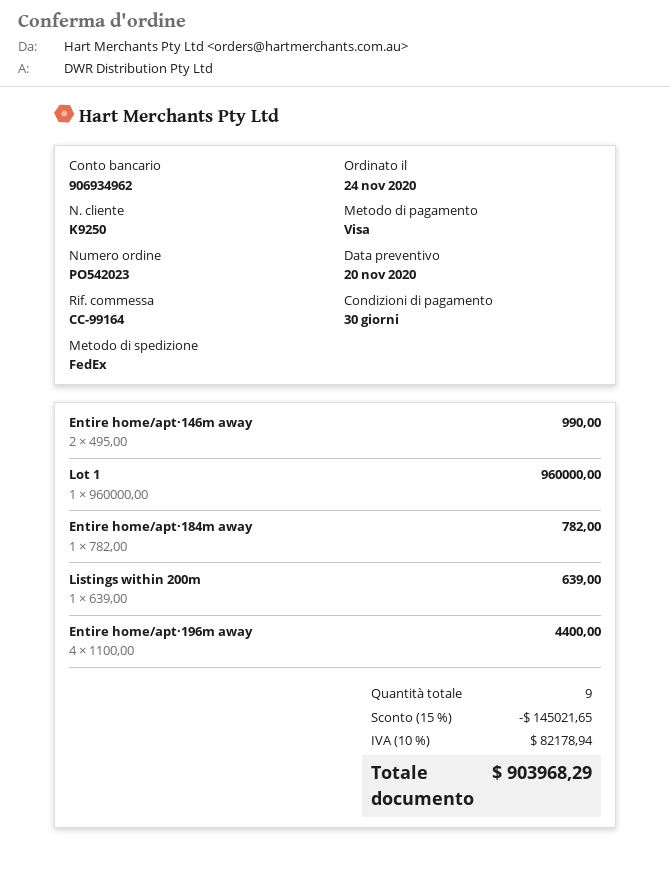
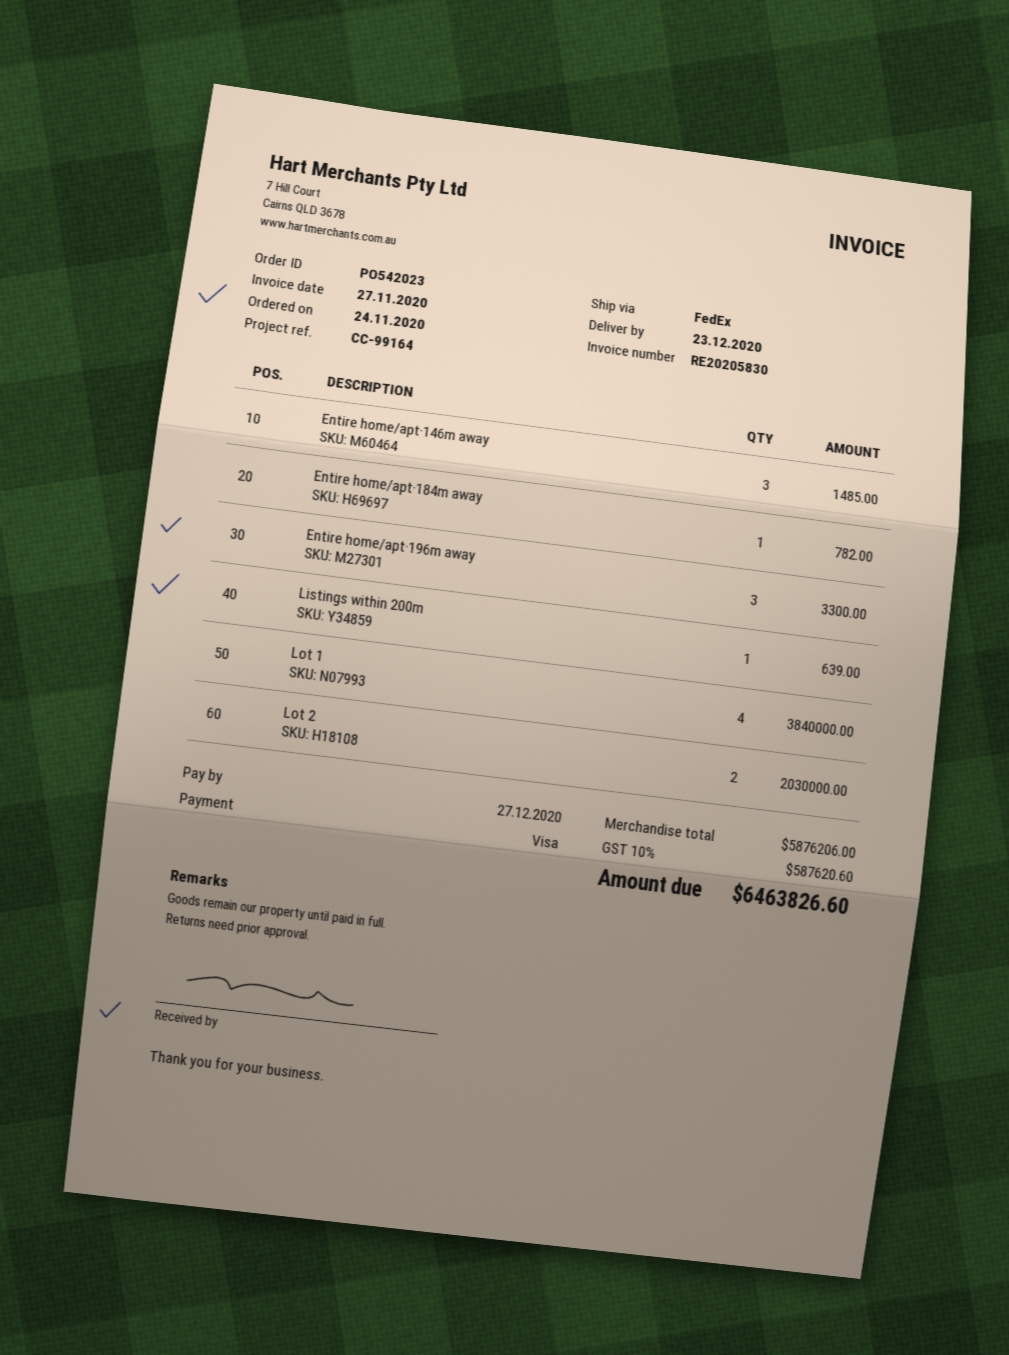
Entire home/apt·146m away: 2 for 990.00 -> 3 for 1485.00
Lot 1: 1 for 960000.00 -> 4 for 3840000.00
Entire home/apt·196m away: 4 for 4400.00 -> 3 for 3300.00
Lot 2: none -> 2 for 2030000.00
discount: 15% = 145021.65 -> none
tax: 10% = 82178.94 -> 10% = 587620.60
total: 903968.29 -> 6463826.60

